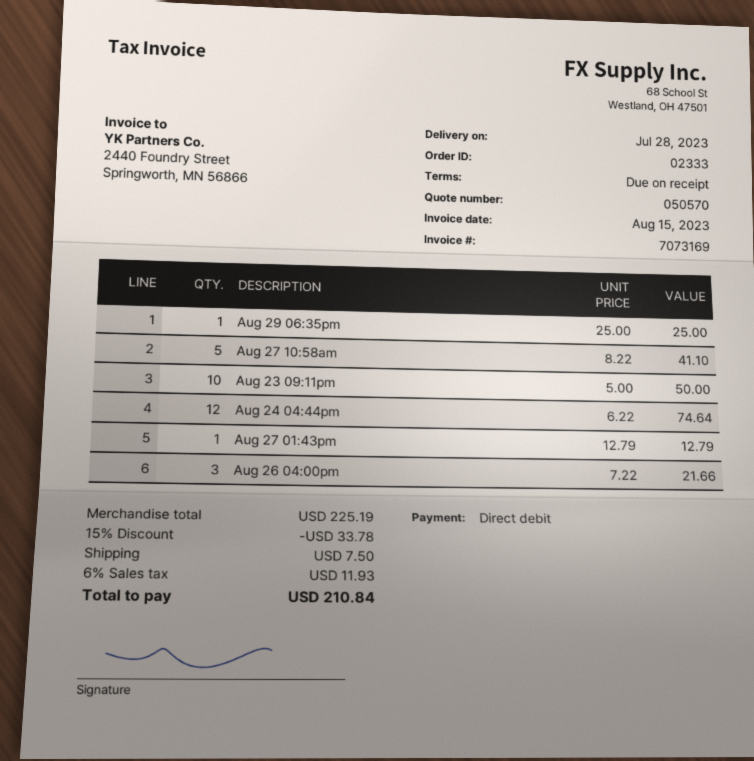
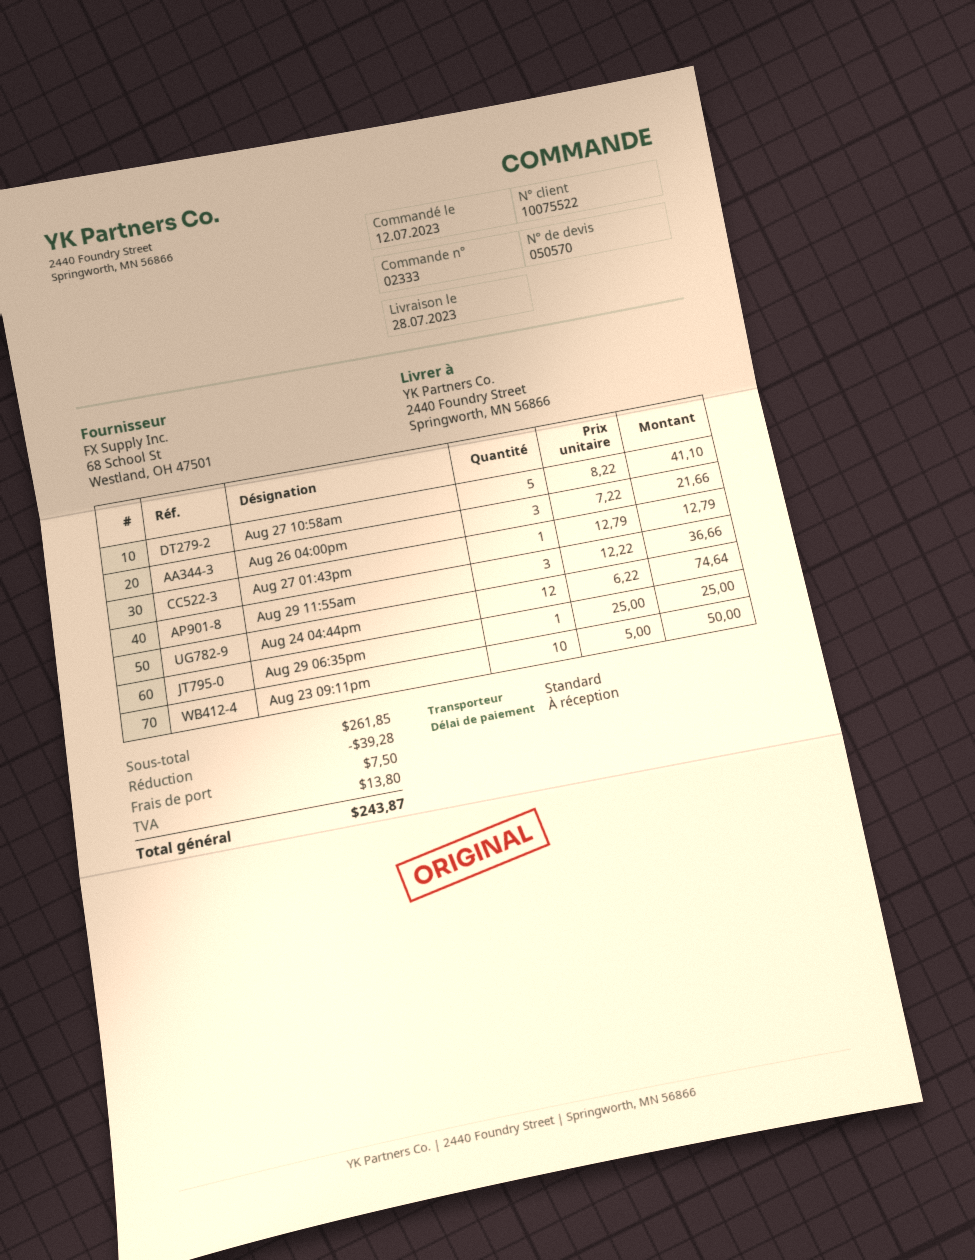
Aug 29 11:55am: none -> 3 x 12.22 = 36.66
subtotal: 225.19 -> 261.85
discount: 33.78 -> 39.28
tax: 11.93 -> 13.80
total: 210.84 -> 243.87

